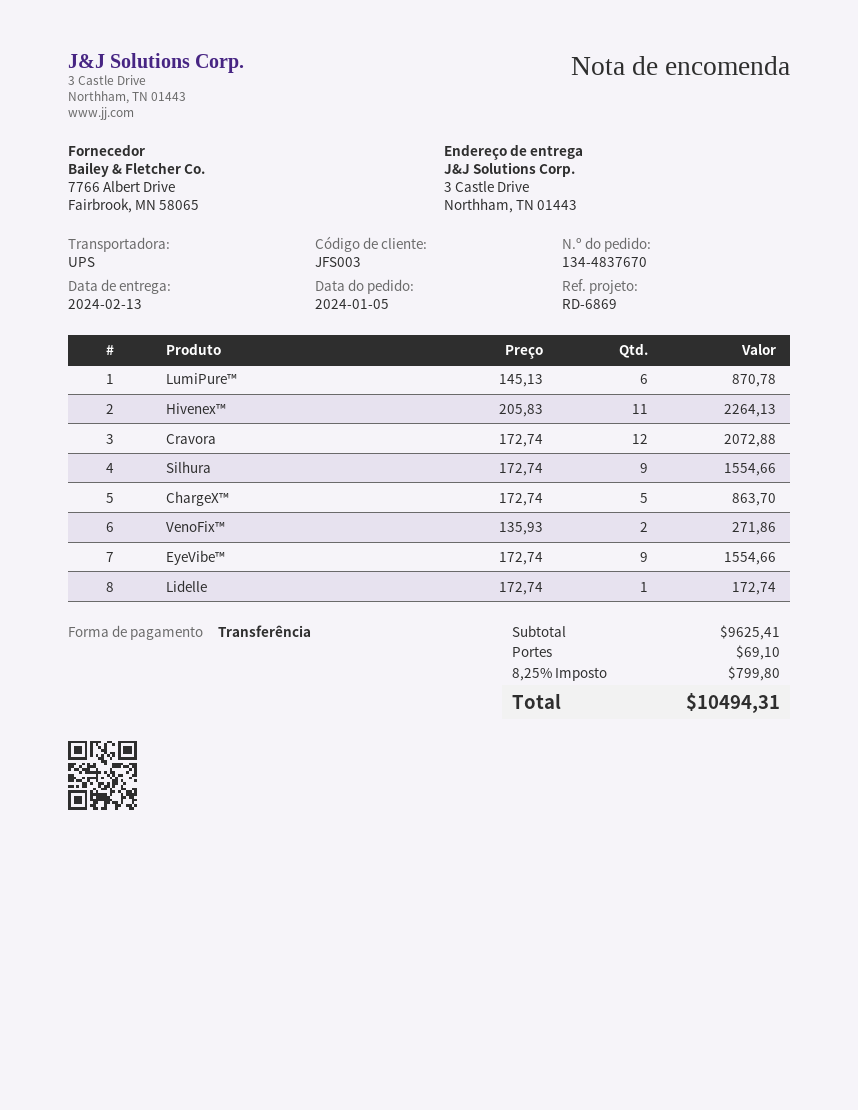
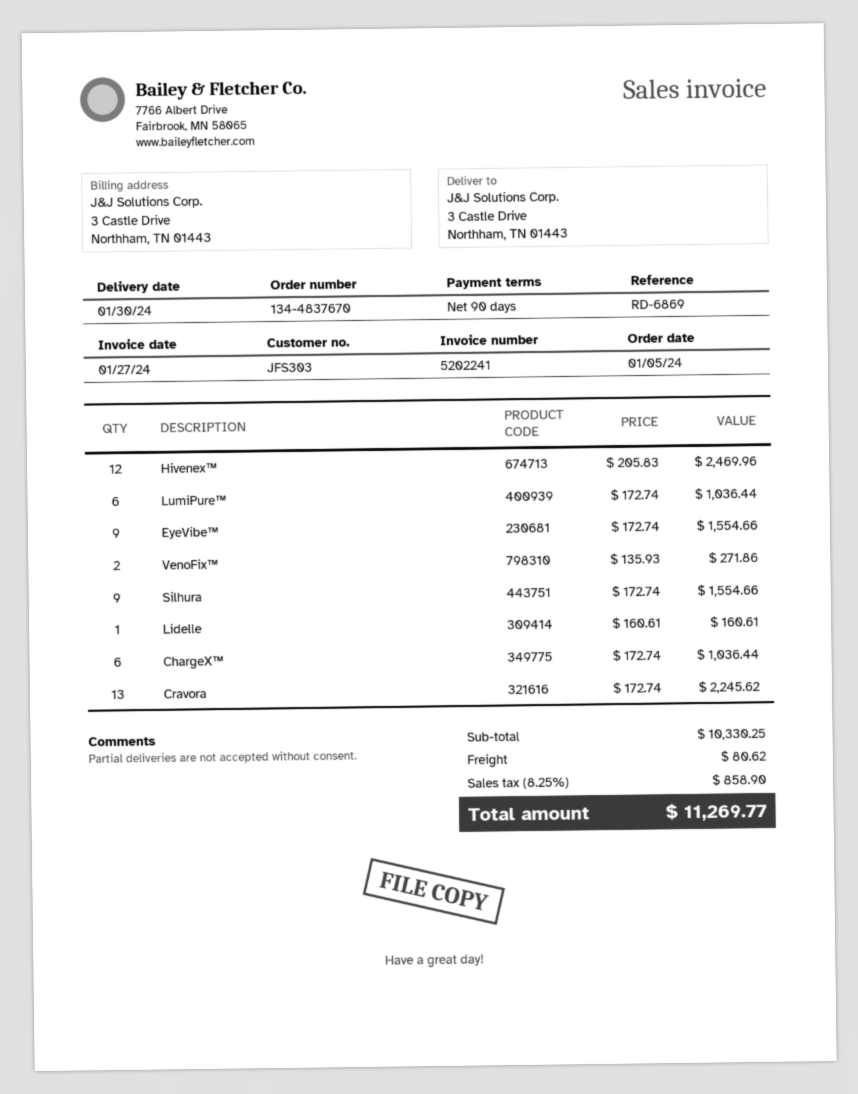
delivery date: 2024-02-13 -> 2024-01-30
customer number: JFS003 -> JFS303
LumiPure™: 6 x 145.13 = 870.78 -> 6 x 172.74 = 1036.44
Hivenex™: 11 x 205.83 = 2264.13 -> 12 x 205.83 = 2469.96
Cravora: 12 x 172.74 = 2072.88 -> 13 x 172.74 = 2245.62
ChargeX™: 5 x 172.74 = 863.70 -> 6 x 172.74 = 1036.44
Lidelle: 1 x 172.74 = 172.74 -> 1 x 160.61 = 160.61
subtotal: 9625.41 -> 10330.25
shipping: 69.10 -> 80.62
tax: 8.25% = 799.80 -> 8.25% = 858.90
total: 10494.31 -> 11269.77

